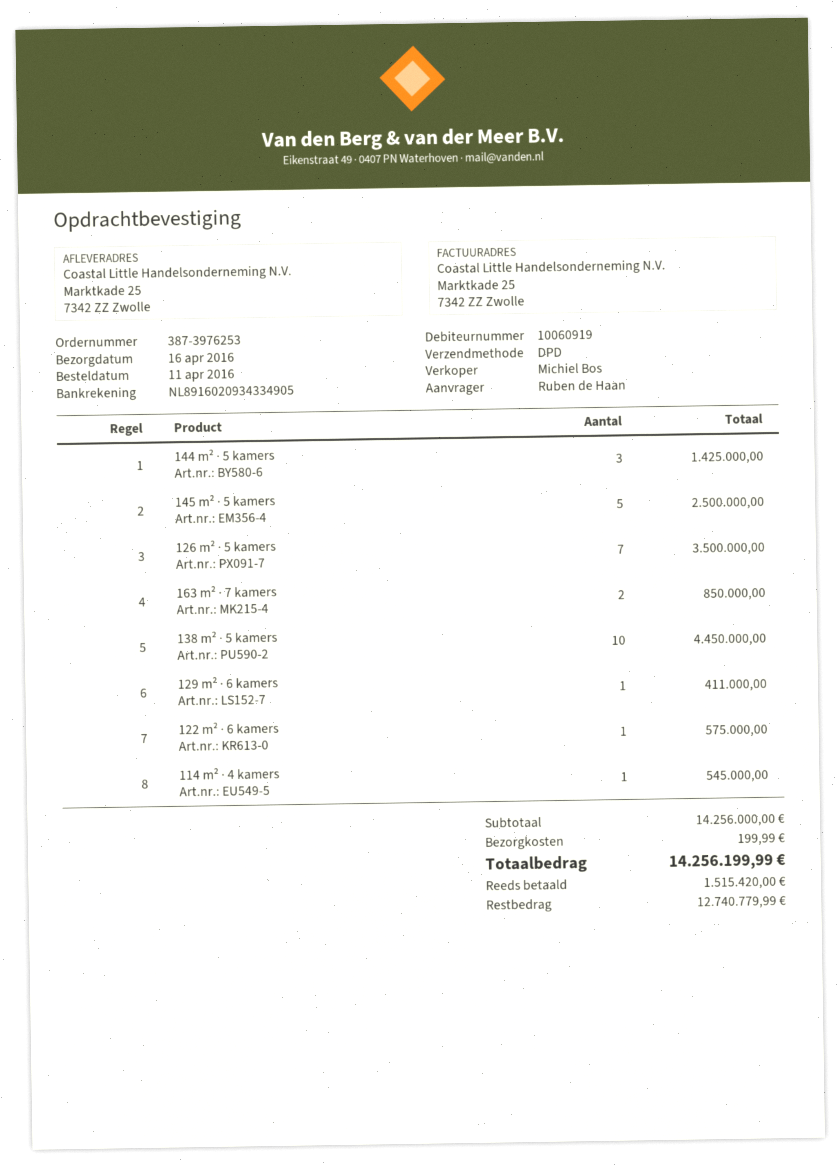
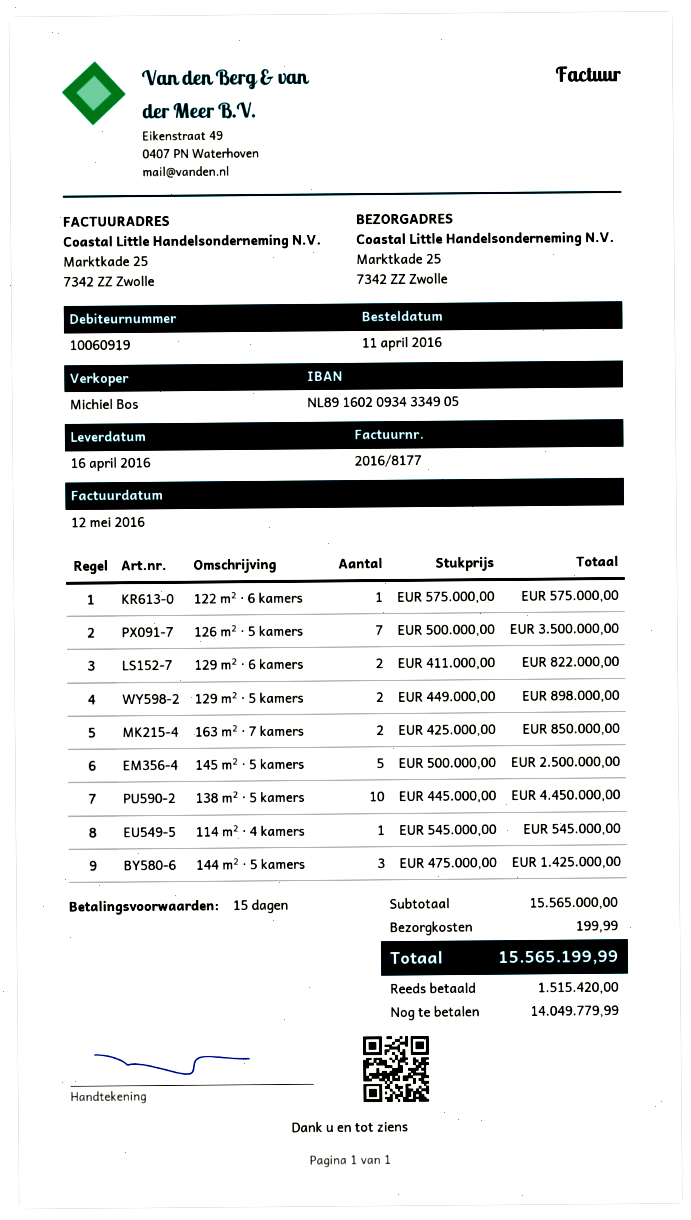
129 m² · 6 kamers: 1 for 411000.00 -> 2 for 822000.00
129 m² · 5 kamers: none -> 2 for 898000.00
subtotal: 14256000.00 -> 15565000.00
total: 14256199.99 -> 15565199.99
balance: 12740779.99 -> 14049779.99

